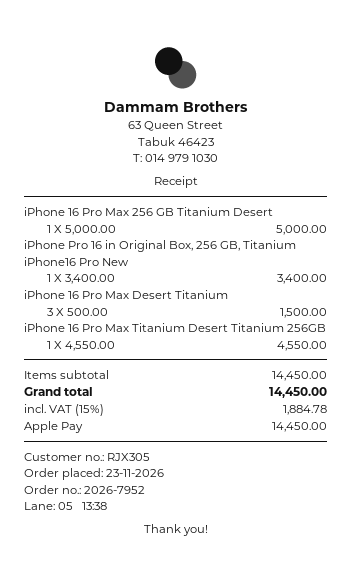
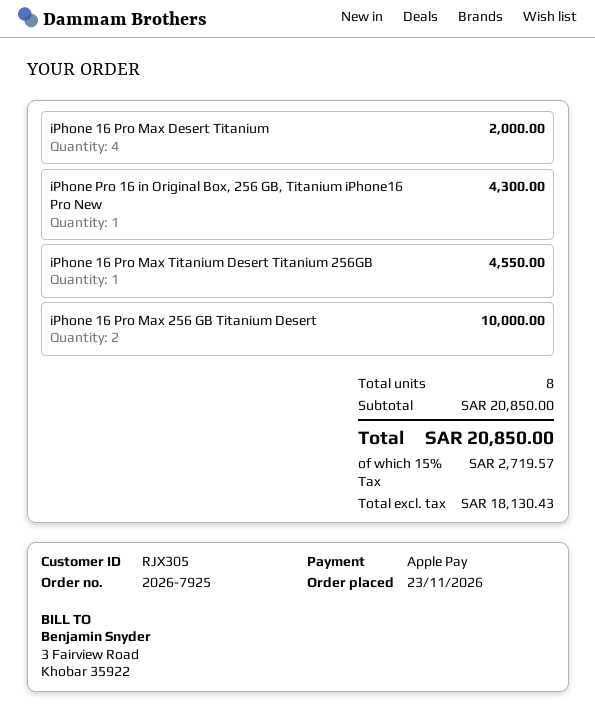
order number: 2026-7952 -> 2026-7925
iPhone 16 Pro Max 256 GB Titanium Desert: 1 for 5000.00 -> 2 for 10000.00
iPhone Pro 16 in Original Box, 256 GB, Titanium iPhone16 Pro New: 1 for 3400.00 -> 1 for 4300.00
iPhone 16 Pro Max Desert Titanium: 3 for 1500.00 -> 4 for 2000.00
subtotal: 14450.00 -> 20850.00
tax: 15% = 1884.78 -> 15% = 2719.57
total: 14450.00 -> 20850.00

